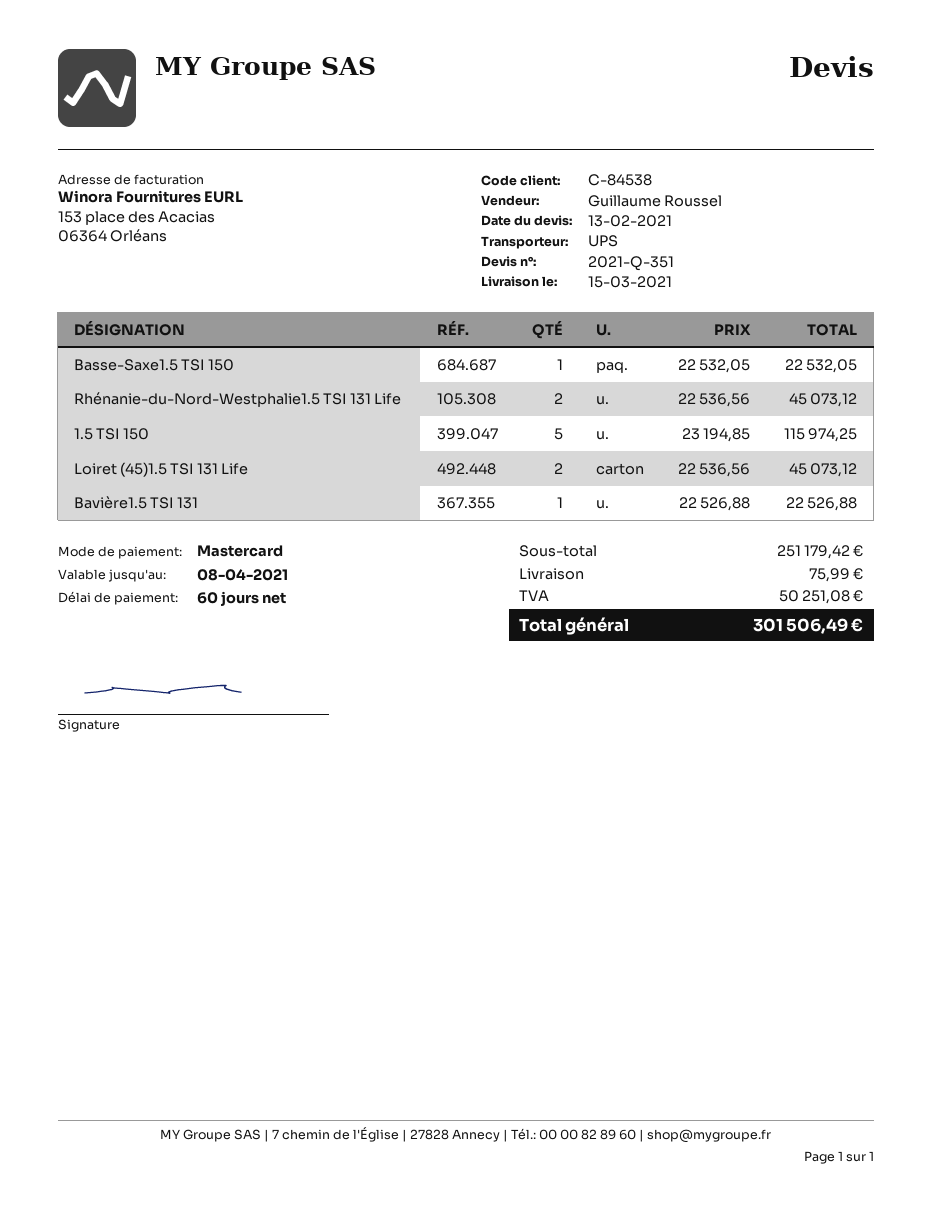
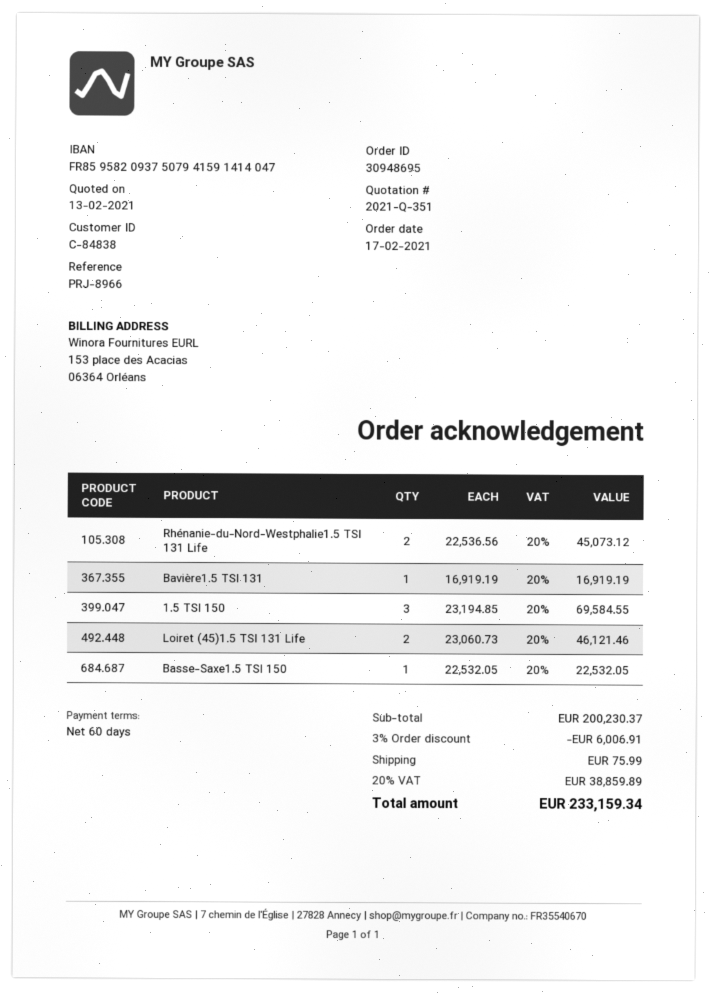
customer number: C-84538 -> C-84838
1.5 TSI 150: 5 x 23194.85 = 115974.25 -> 3 x 23194.85 = 69584.55
Loiret (45)1.5 TSI 131 Life: 2 x 22536.56 = 45073.12 -> 2 x 23060.73 = 46121.46
Bavière1.5 TSI 131: 1 x 22526.88 = 22526.88 -> 1 x 16919.19 = 16919.19
subtotal: 251179.42 -> 200230.37
discount: none -> 3% = 6006.91
tax: 50251.08 -> 38859.89
total: 301506.49 -> 233159.34

